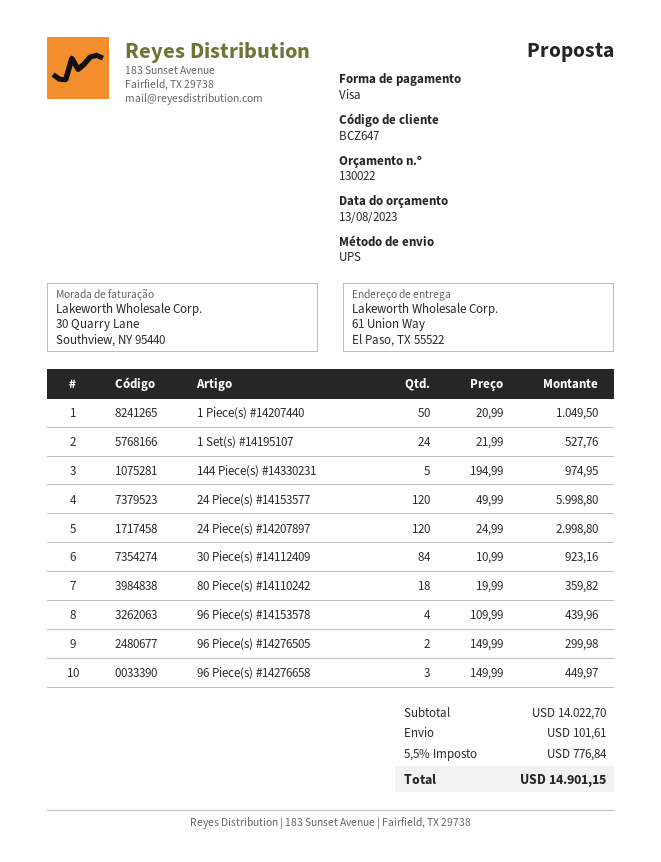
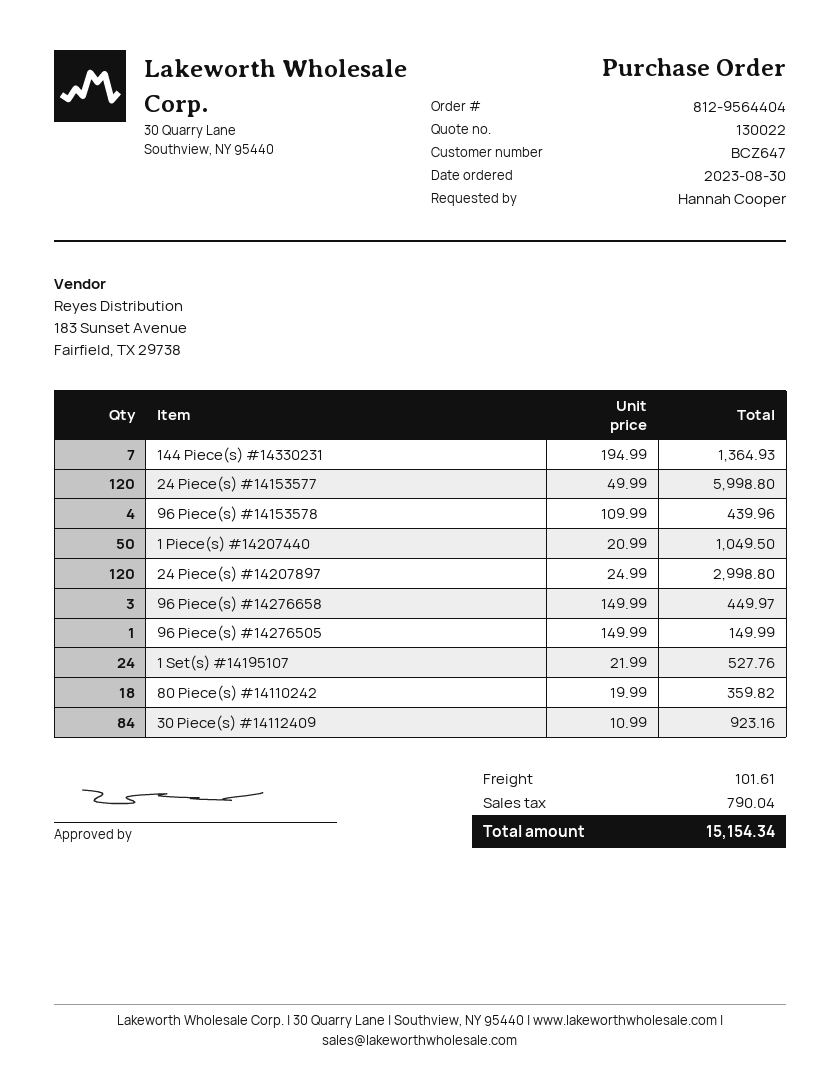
144 Piece(s) #14330231: 5 x 194.99 = 974.95 -> 7 x 194.99 = 1364.93
96 Piece(s) #14276505: 2 x 149.99 = 299.98 -> 1 x 149.99 = 149.99
tax: 776.84 -> 790.04
total: 14901.15 -> 15154.34

